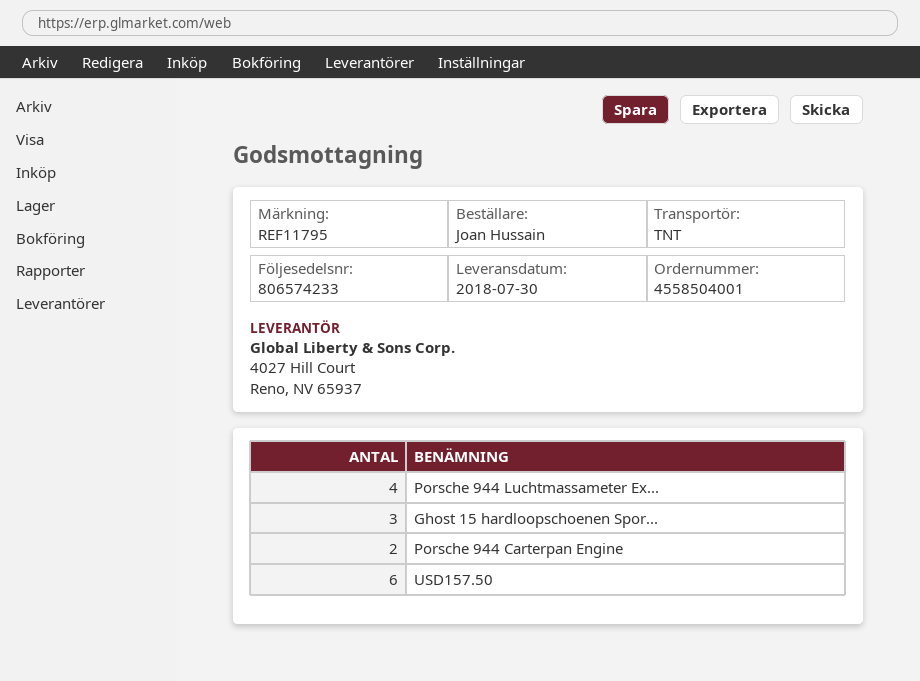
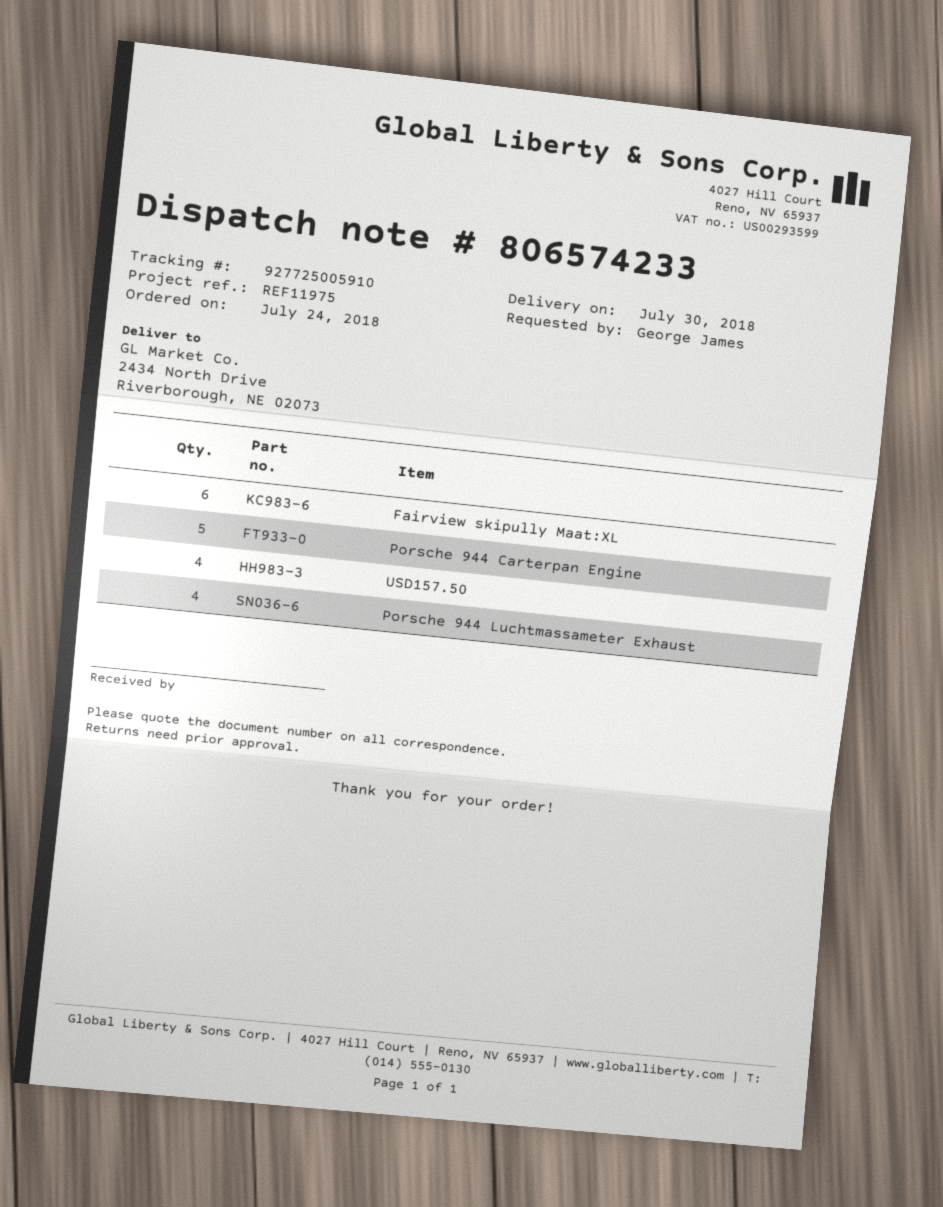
reference: REF11795 -> REF11975
ordered by: Joan Hussain -> George James
Ghost 15 hardloopschoenen Spor...: 3 -> none
Porsche 944 Carterpan Engine: 2 -> 5
USD157.50: 6 -> 4
Fairview skipully Maat:XL: none -> 6

